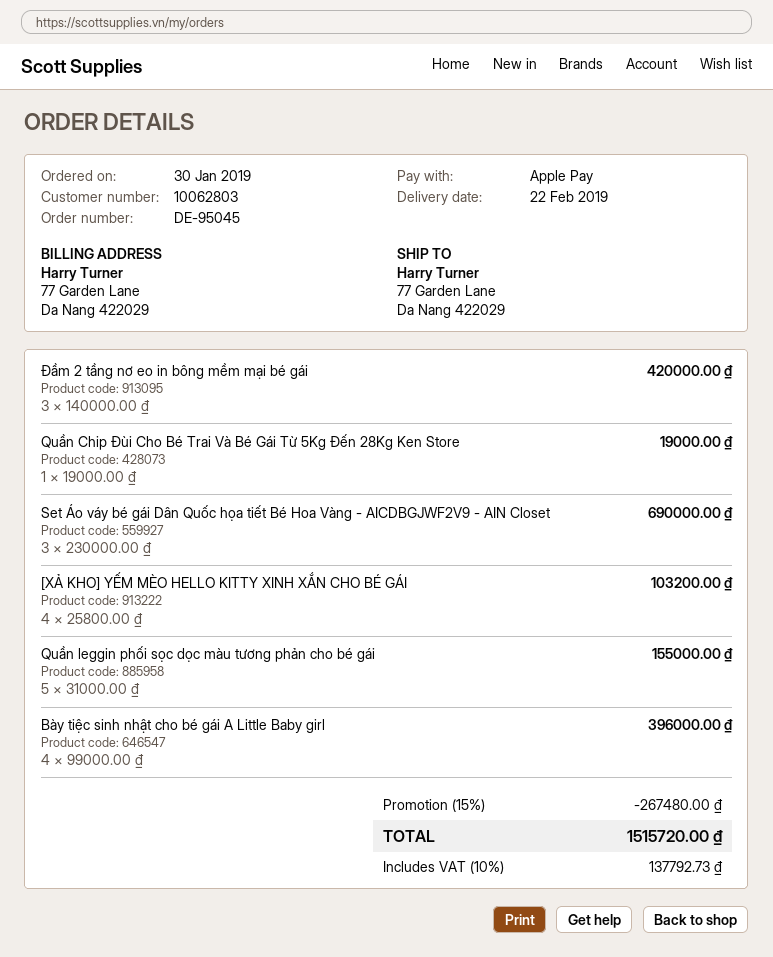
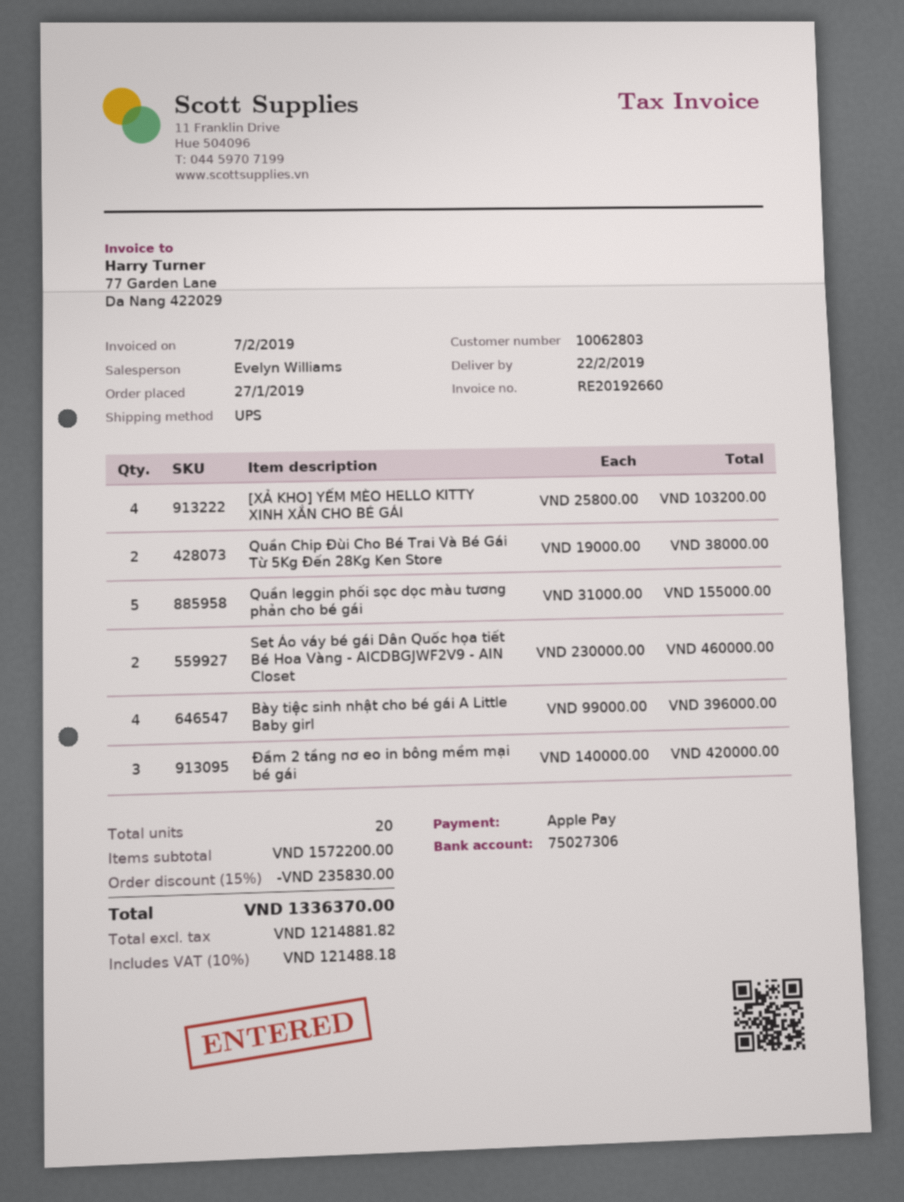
order date: 2019-01-30 -> 2019-01-27
Quần Chip Đùi Cho Bé Trai Và Bé Gái Từ 5Kg Đến 28Kg Ken Store: 1 x 19000.00 = 19000.00 -> 2 x 19000.00 = 38000.00
Set Áo váy bé gái Dân Quốc họa tiết Bé Hoa Vàng - AICDBGJWF2V9 - AIN Closet: 3 x 230000.00 = 690000.00 -> 2 x 230000.00 = 460000.00
discount: 15% = 267480.00 -> 15% = 235830.00
tax: 10% = 137792.73 -> 10% = 121488.18
total: 1515720.00 -> 1336370.00

